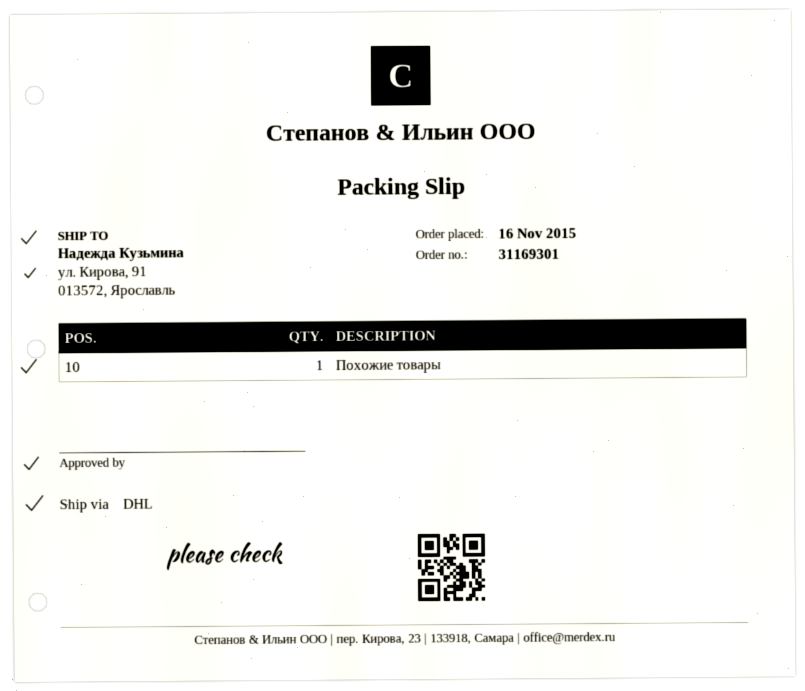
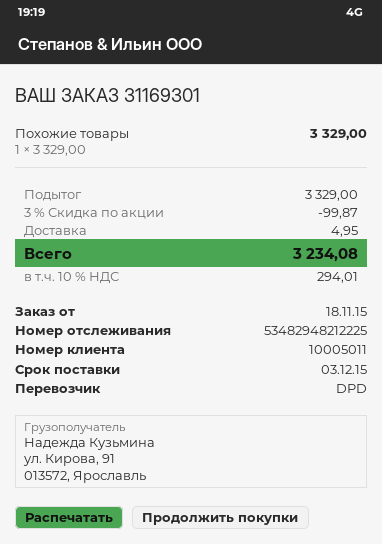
order date: 2015-11-16 -> 2015-11-18
shipping method: DHL -> DPD

